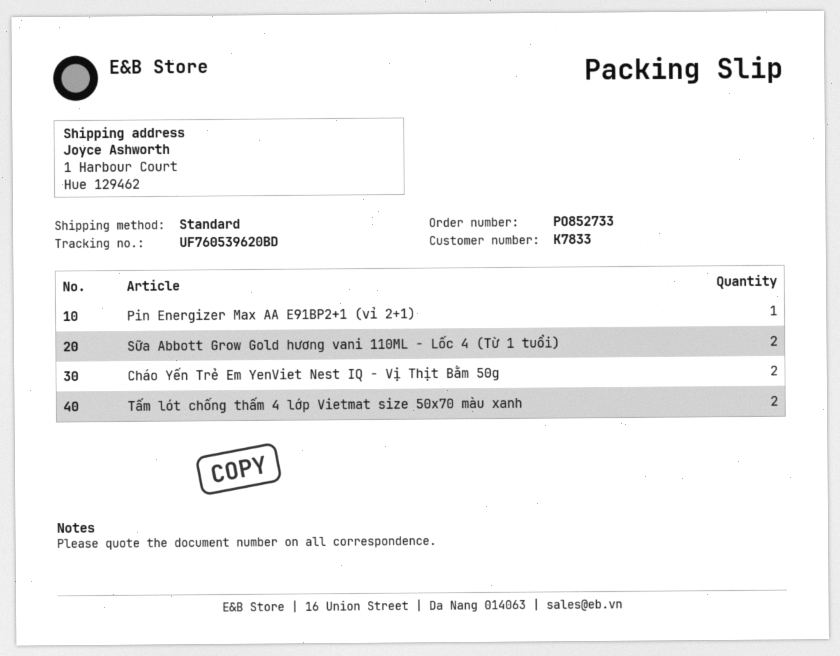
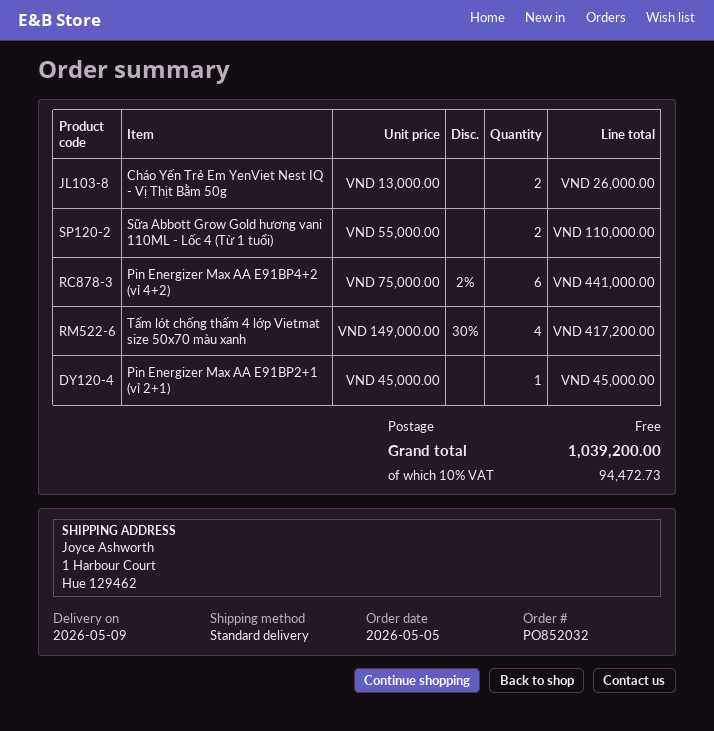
order number: PO852733 -> PO852032
Tấm lót chống thấm 4 lớp Vietmat size 50x70 màu xanh: 2 -> 4
Pin Energizer Max AA E91BP4+2 (vỉ 4+2): none -> 6

